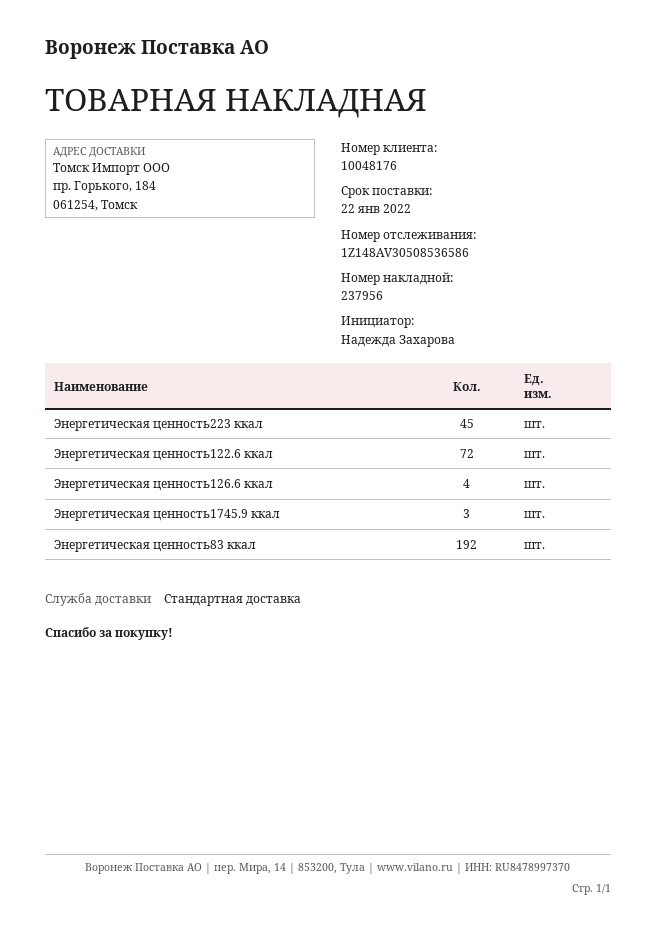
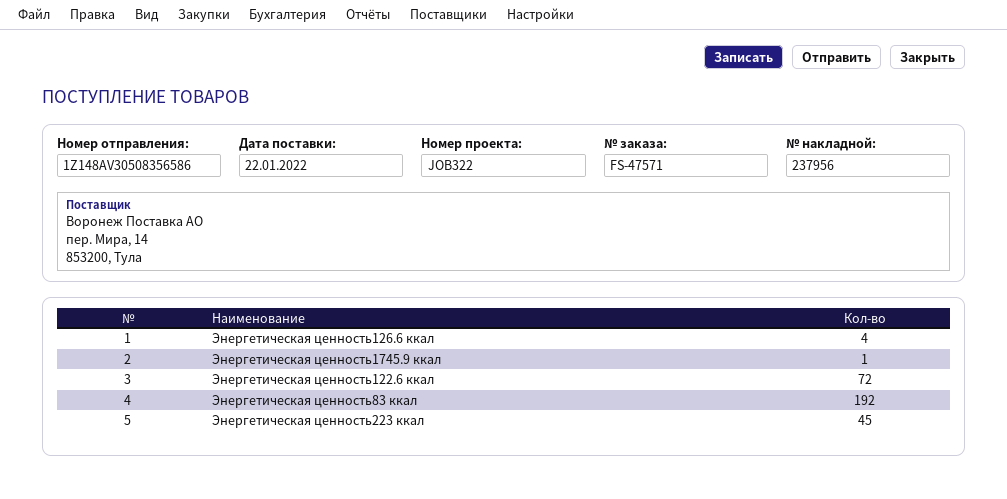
tracking number: 1Z148AV30508536586 -> 1Z148AV30508356586
Энергетическая ценность1745.9 ккал: 3 -> 1

